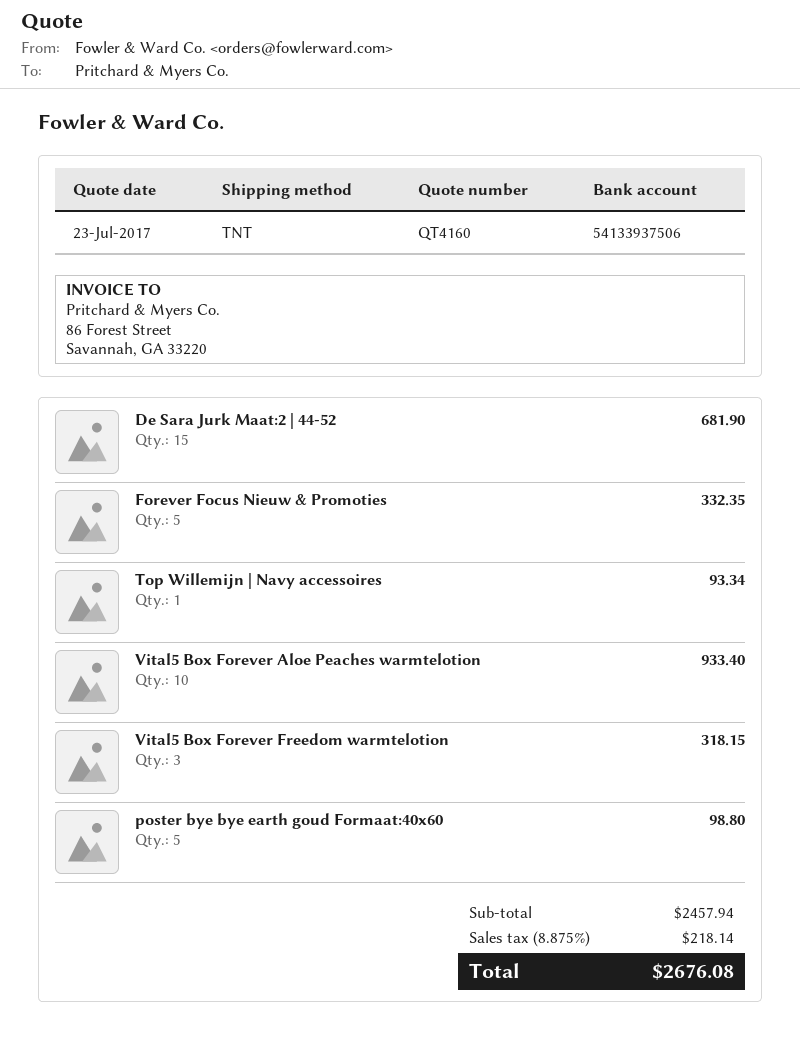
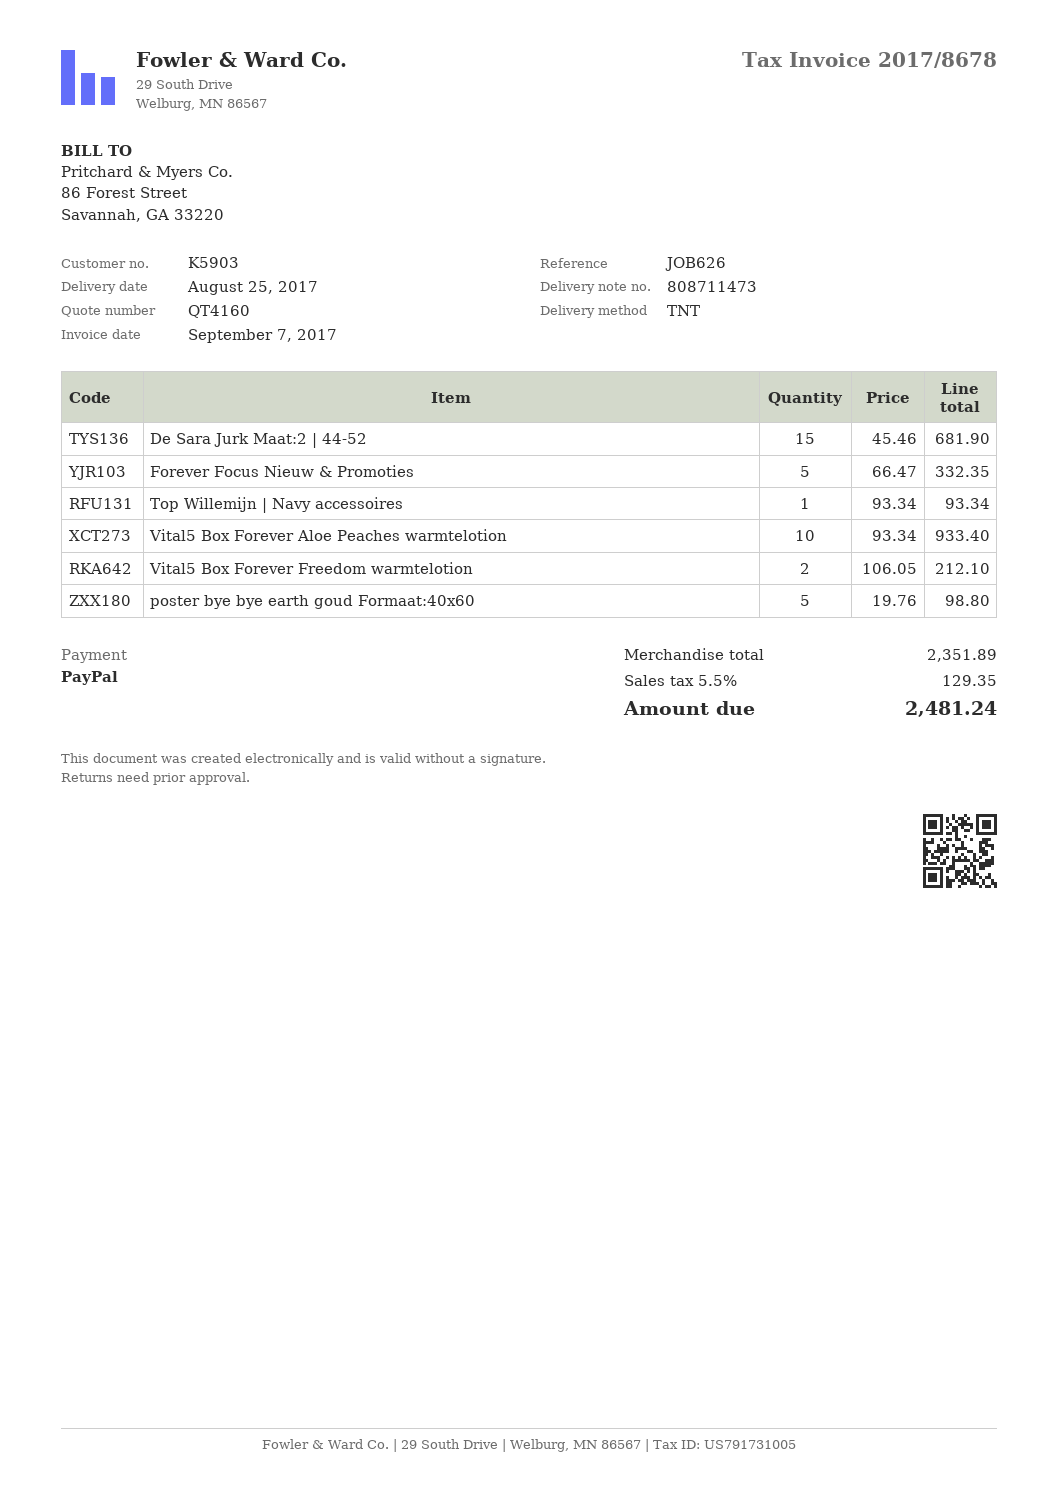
Vital5 Box Forever Freedom warmtelotion: 3 for 318.15 -> 2 for 212.10
subtotal: 2457.94 -> 2351.89
tax: 8.875% = 218.14 -> 5.5% = 129.35
total: 2676.08 -> 2481.24

